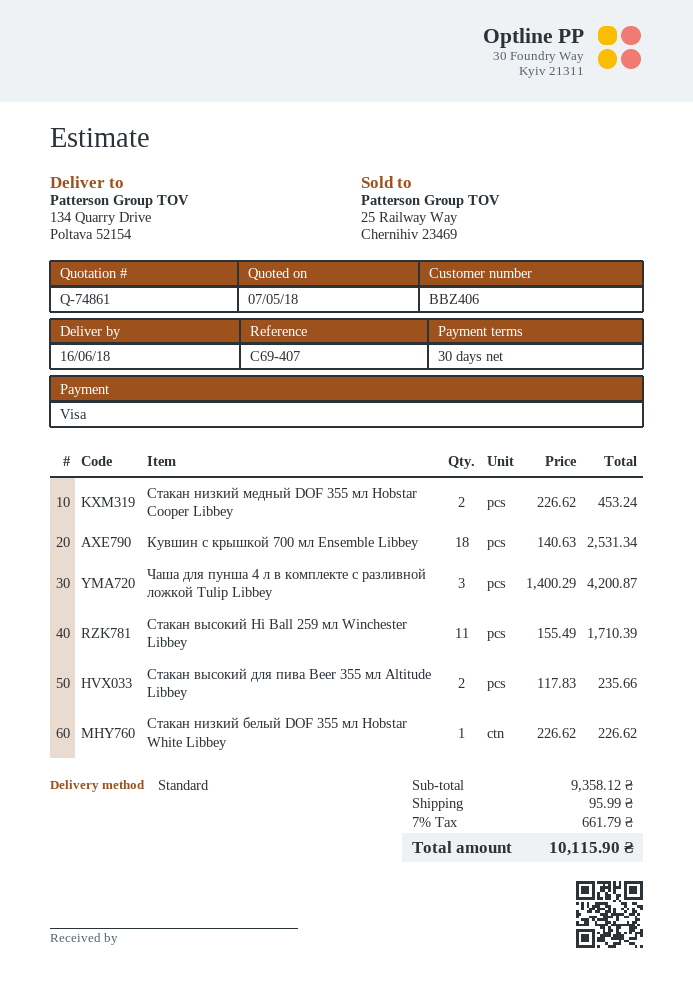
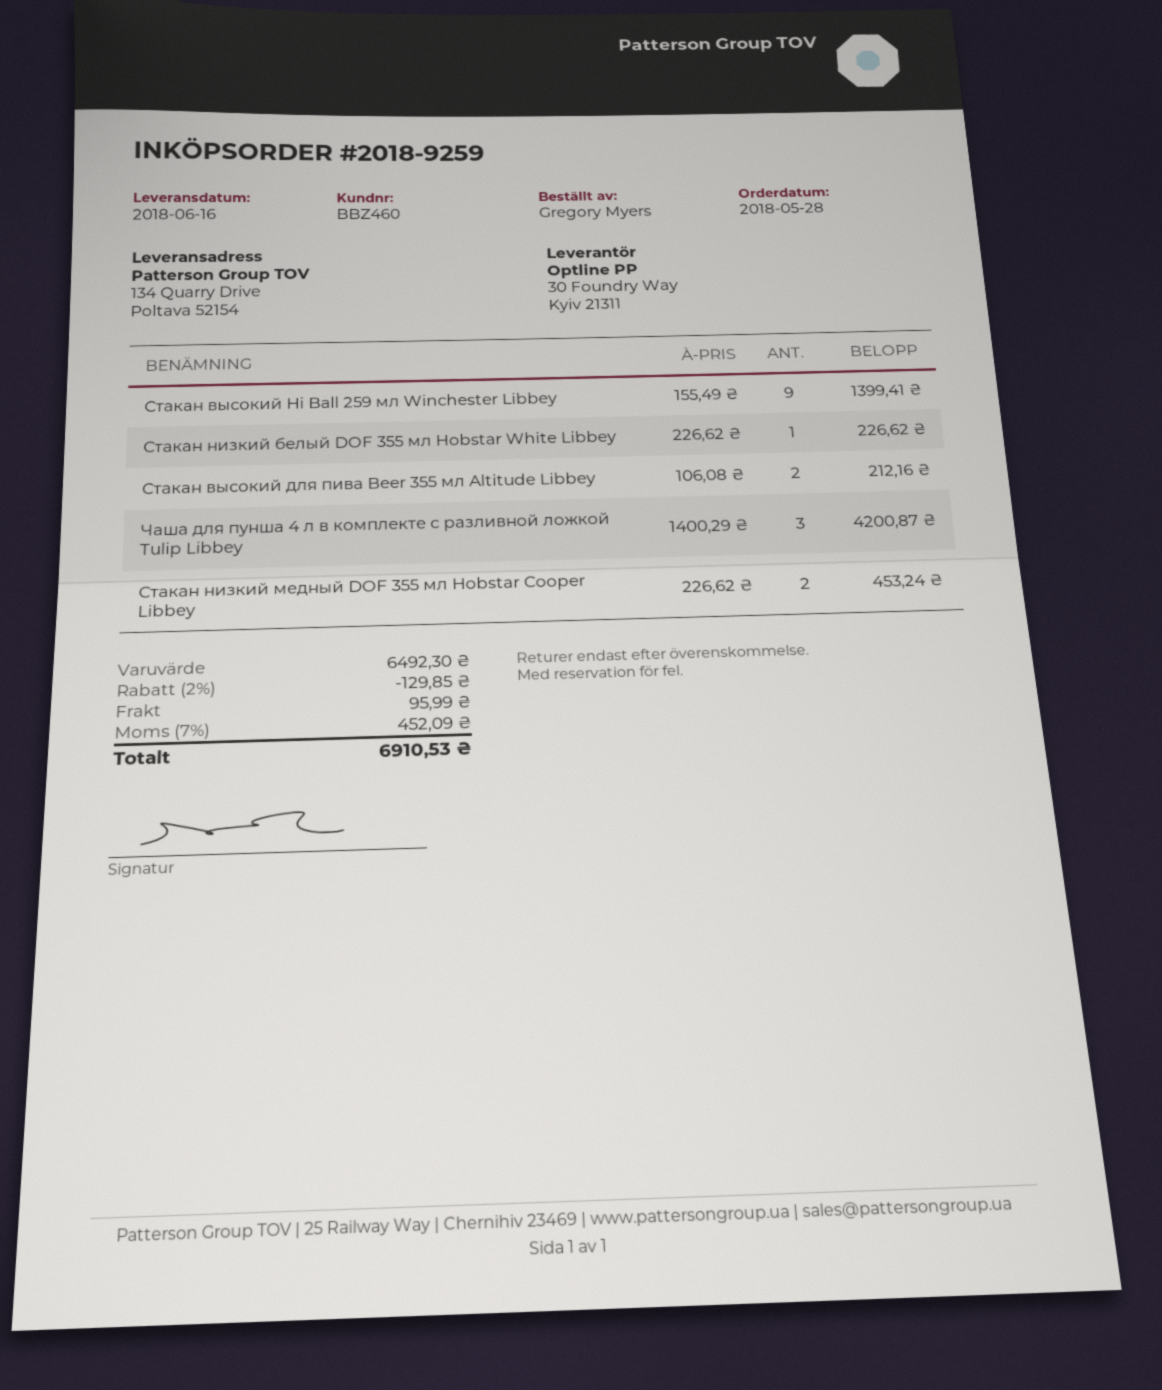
customer number: BBZ406 -> BBZ460
Кувшин с крышкой 700 мл Ensemble Libbey: 18 x 140.63 = 2531.34 -> none
Стакан высокий Hi Ball 259 мл Winchester Libbey: 11 x 155.49 = 1710.39 -> 9 x 155.49 = 1399.41
Стакан высокий для пива Beer 355 мл Altitude Libbey: 2 x 117.83 = 235.66 -> 2 x 106.08 = 212.16
subtotal: 9358.12 -> 6492.30
discount: none -> 2% = 129.85
tax: 7% = 661.79 -> 7% = 452.09
total: 10115.90 -> 6910.53

